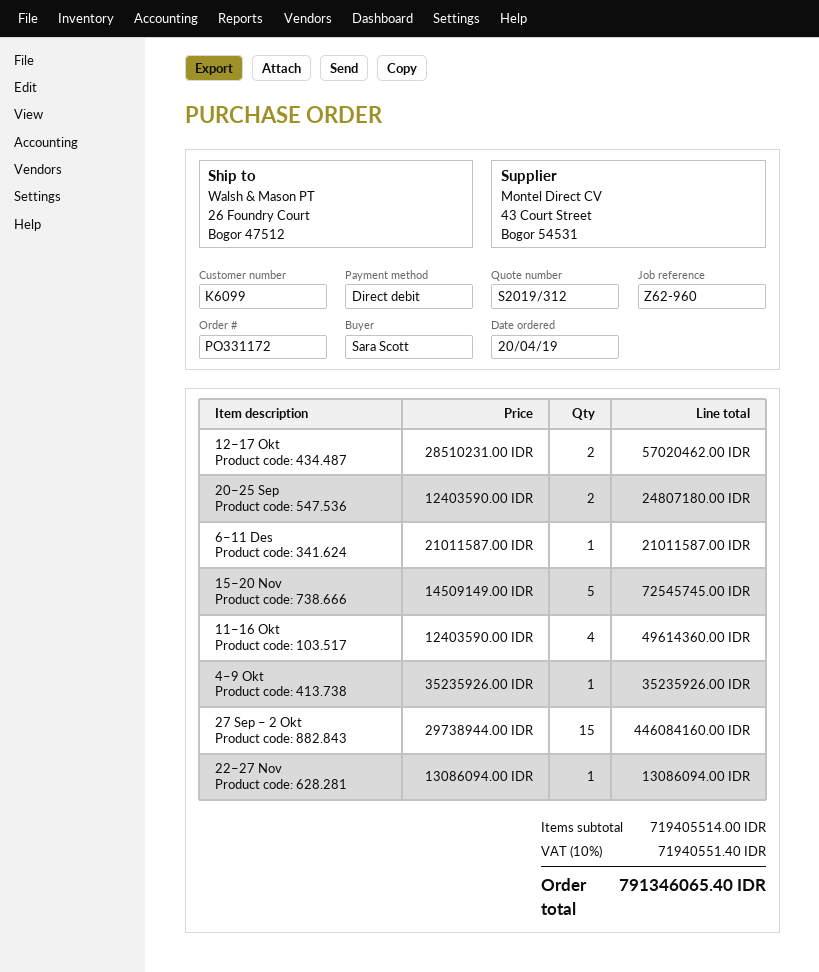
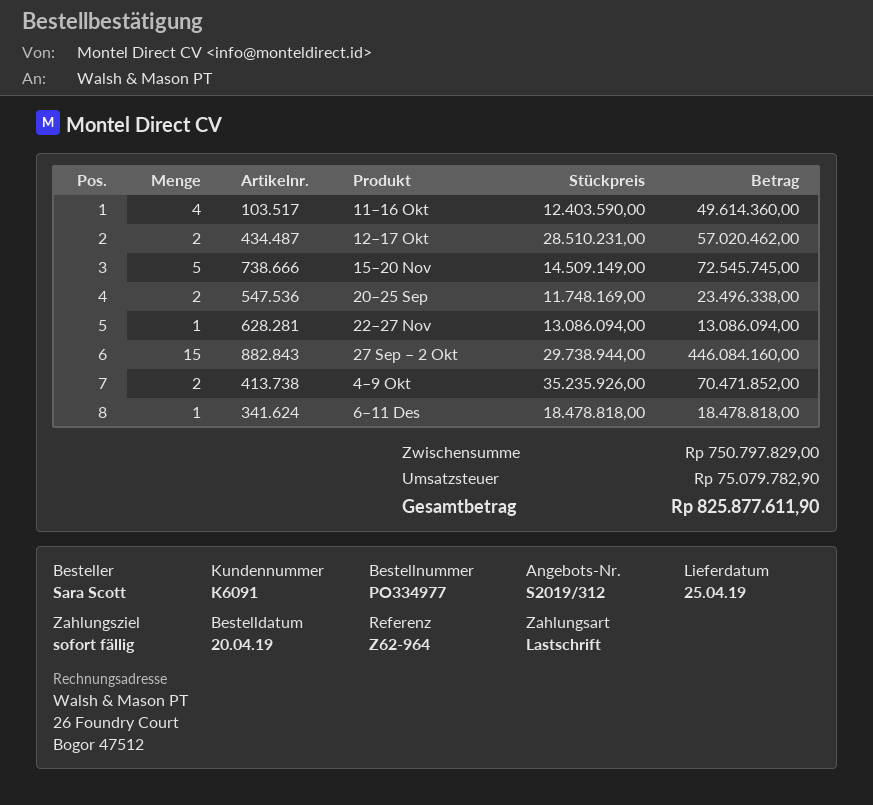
order number: PO331172 -> PO334977
customer number: K6099 -> K6091
reference: Z62-960 -> Z62-964
20–25 Sep: 2 x 12403590.00 = 24807180.00 -> 2 x 11748169.00 = 23496338.00
6–11 Des: 1 x 21011587.00 = 21011587.00 -> 1 x 18478818.00 = 18478818.00
4–9 Okt: 1 x 35235926.00 = 35235926.00 -> 2 x 35235926.00 = 70471852.00
subtotal: 719405514.00 -> 750797829.00
tax: 71940551.40 -> 75079782.90
total: 791346065.40 -> 825877611.90

